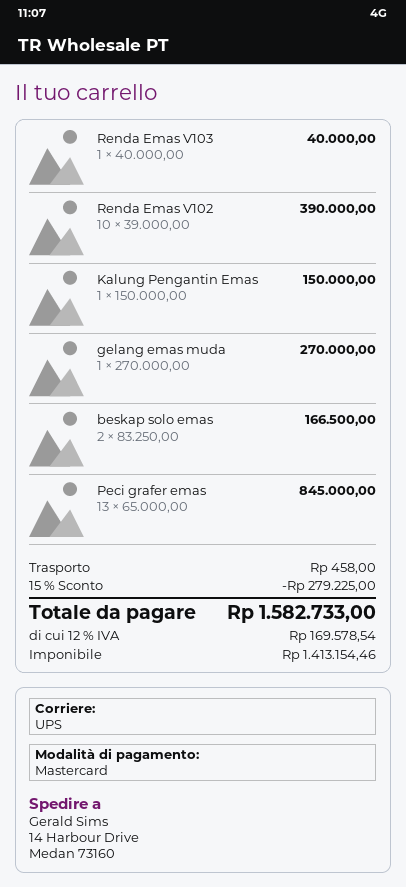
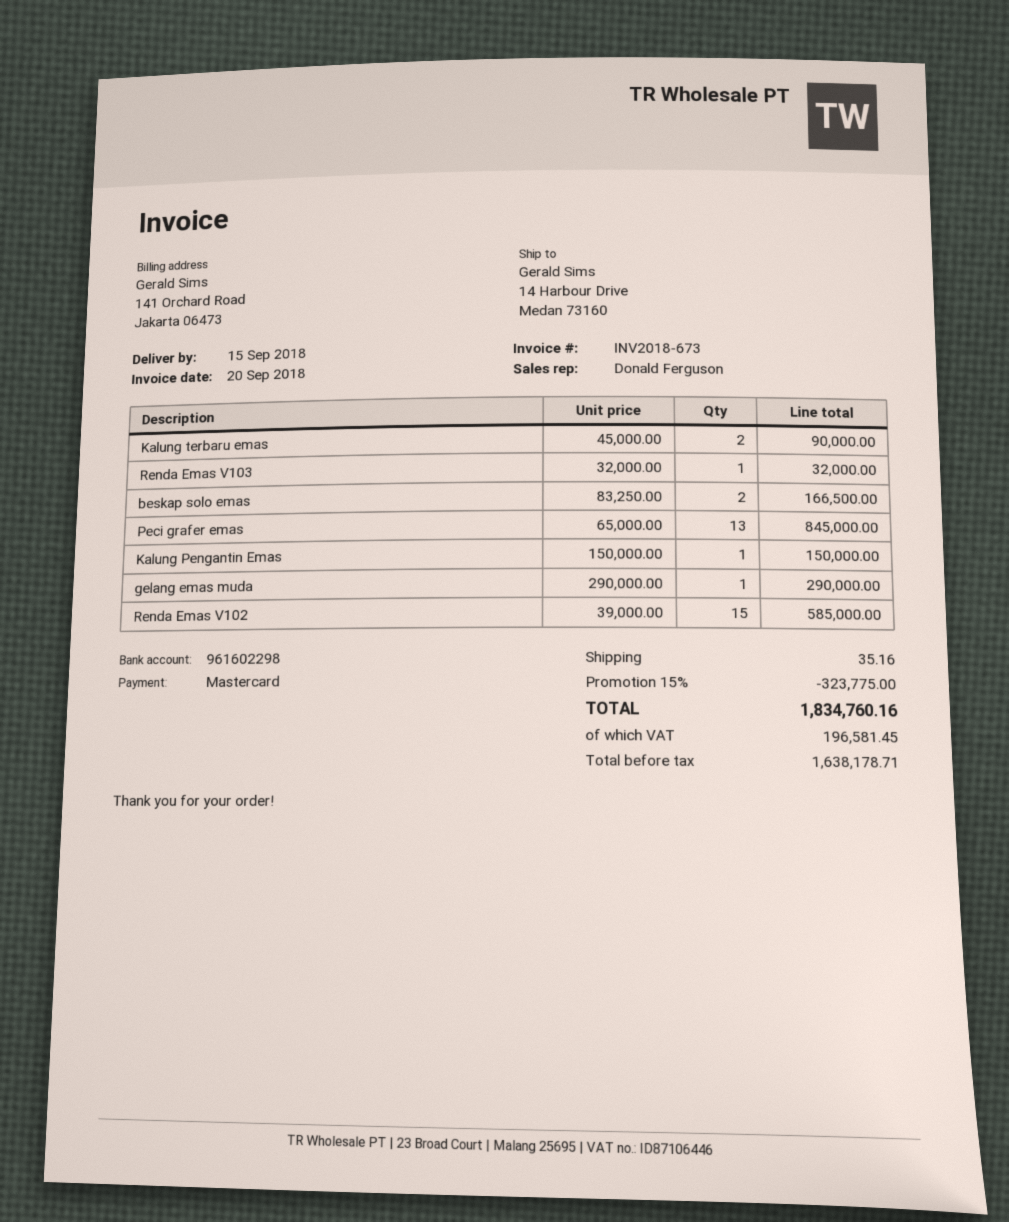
Renda Emas V103: 1 x 40000.00 = 40000.00 -> 1 x 32000.00 = 32000.00
Renda Emas V102: 10 x 39000.00 = 390000.00 -> 15 x 39000.00 = 585000.00
gelang emas muda: 1 x 270000.00 = 270000.00 -> 1 x 290000.00 = 290000.00
Kalung terbaru emas: none -> 2 x 45000.00 = 90000.00
discount: 15% = 279225.00 -> 15% = 323775.00
shipping: 458.00 -> 35.16
net: 1413154.46 -> 1638178.71
tax: 169578.54 -> 196581.45
total: 1582733.00 -> 1834760.16

